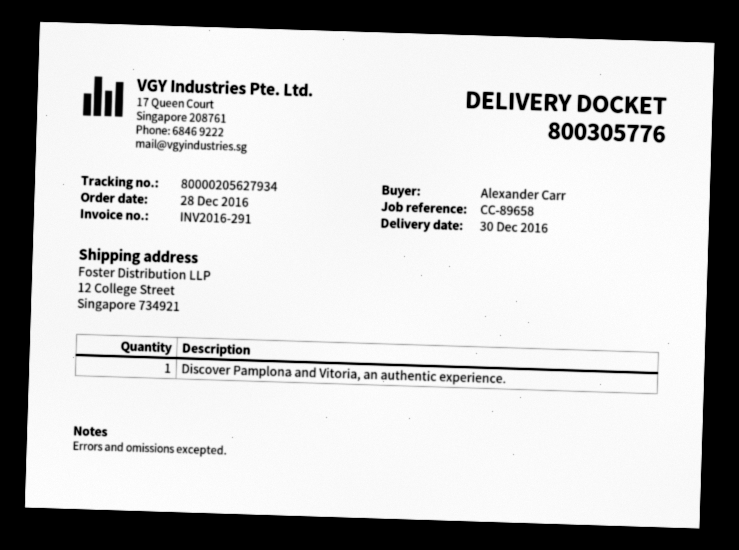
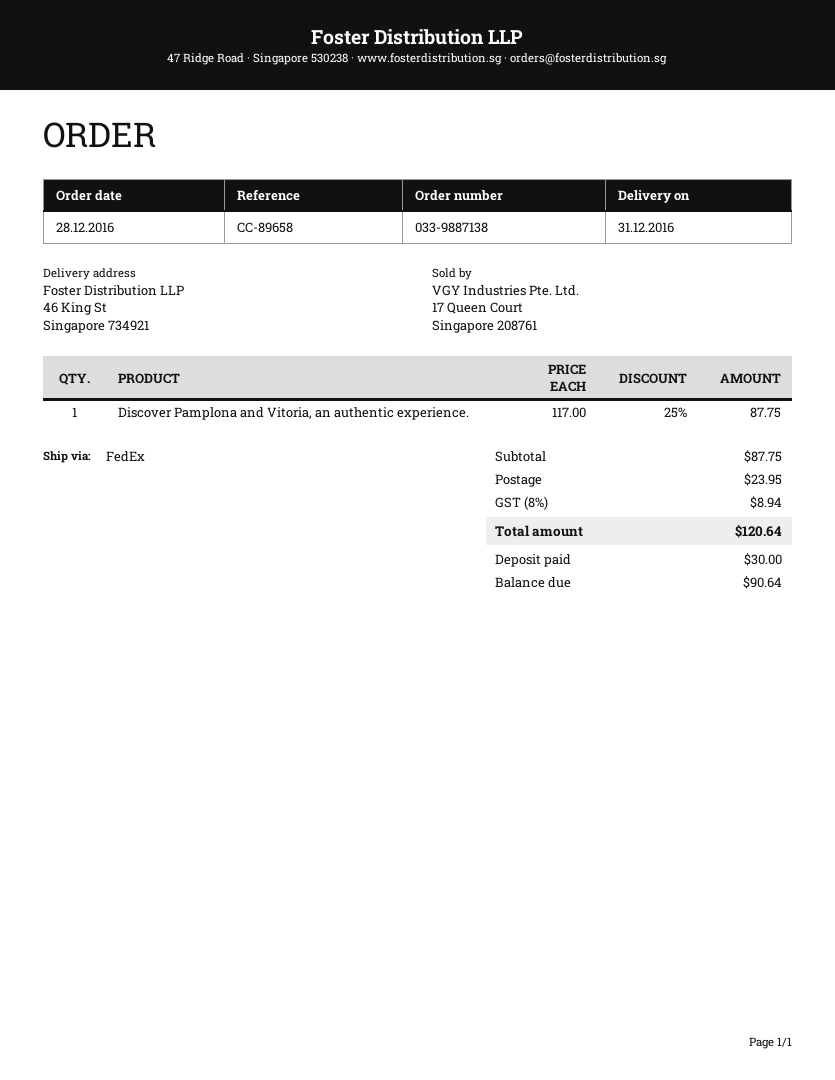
delivery date: 2016-12-30 -> 2016-12-31
ship to: 12 College Street, Singapore 734921 -> 46 King St, Singapore 734921

